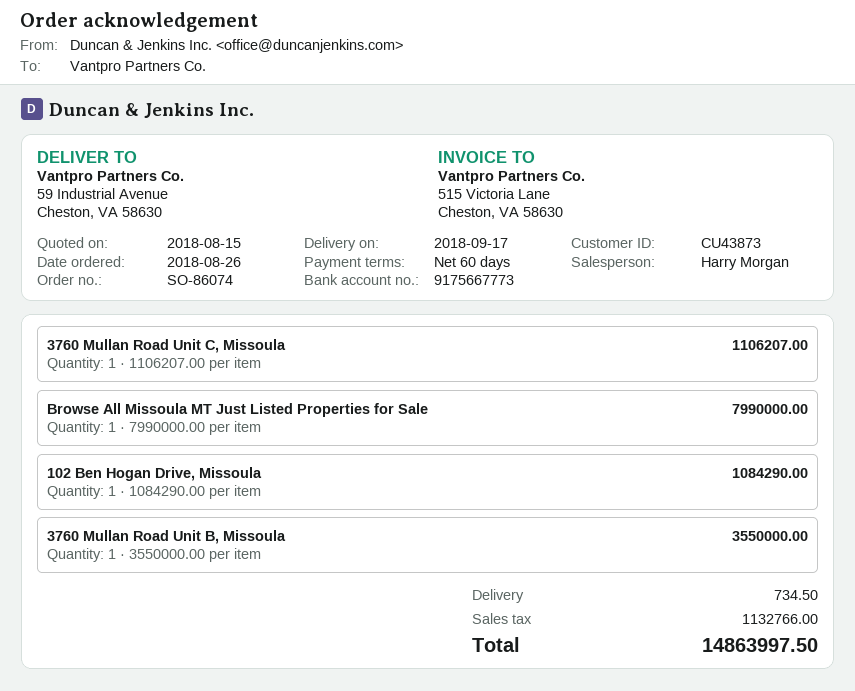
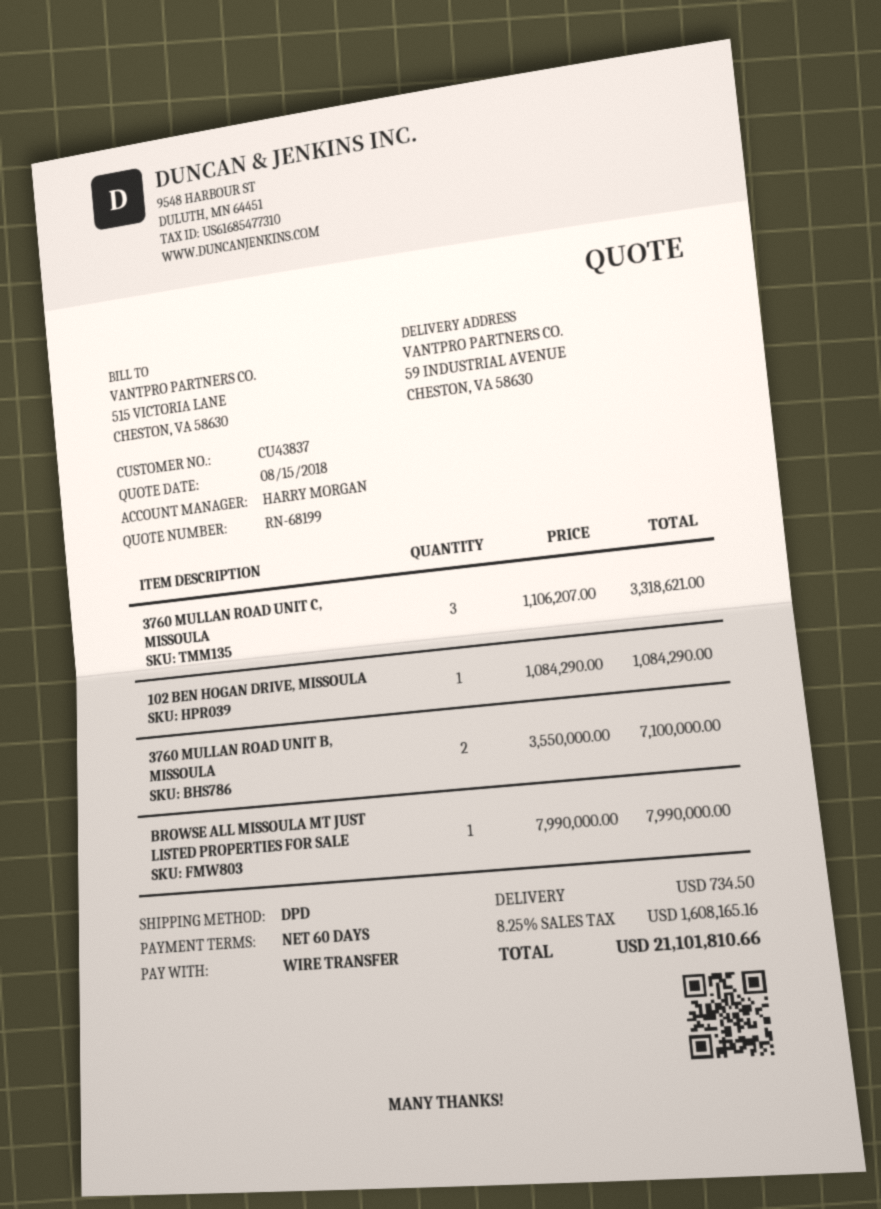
customer number: CU43873 -> CU43837
3760 Mullan Road Unit C, Missoula: 1 x 1106207.00 = 1106207.00 -> 3 x 1106207.00 = 3318621.00
3760 Mullan Road Unit B, Missoula: 1 x 3550000.00 = 3550000.00 -> 2 x 3550000.00 = 7100000.00
tax: 1132766.00 -> 1608165.16
total: 14863997.50 -> 21101810.66

